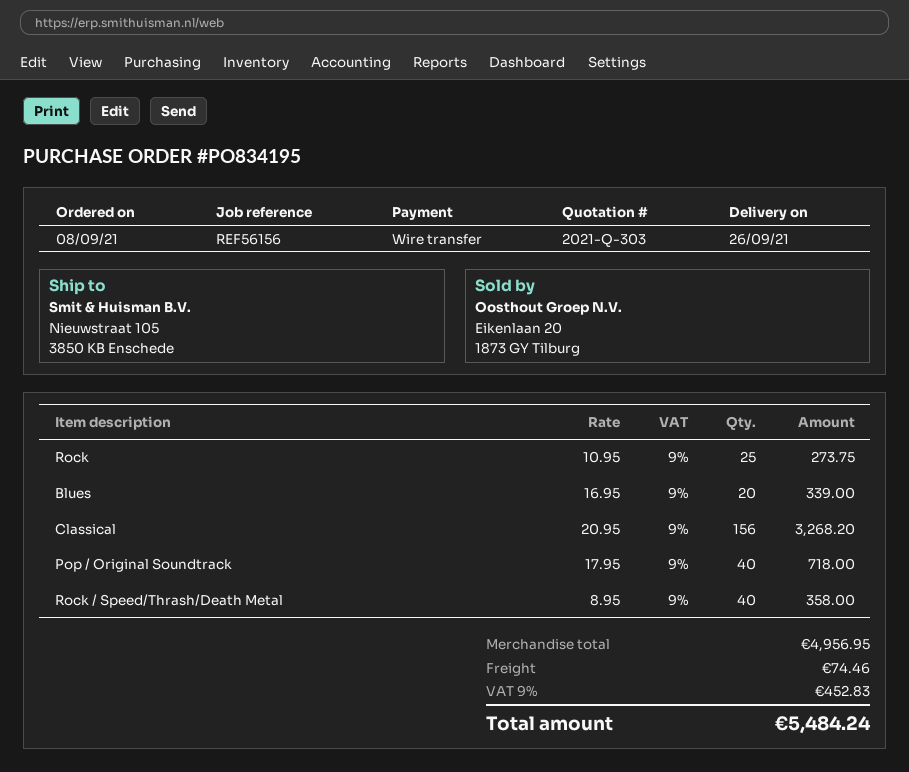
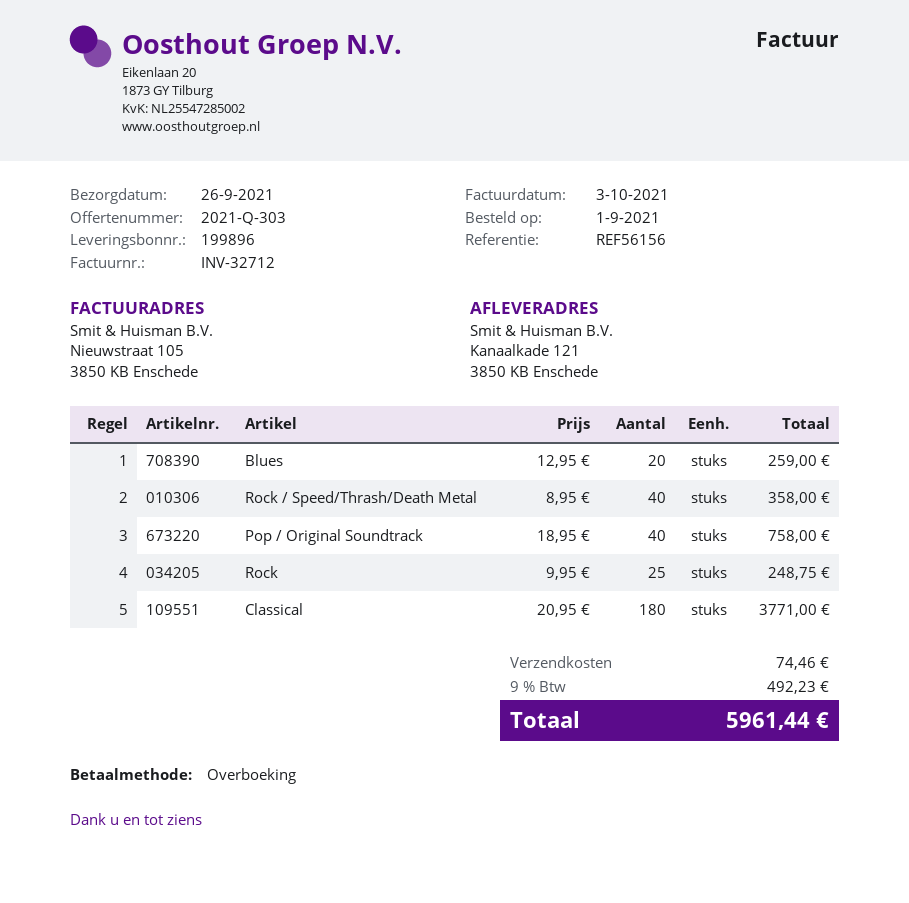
order date: 2021-09-08 -> 2021-09-01
ship to: Nieuwstraat 105, 3850 KB Enschede -> Kanaalkade 121, 3850 KB Enschede
Rock: 25 x 10.95 = 273.75 -> 25 x 9.95 = 248.75
Blues: 20 x 16.95 = 339.00 -> 20 x 12.95 = 259.00
Classical: 156 x 20.95 = 3268.20 -> 180 x 20.95 = 3771.00
Pop / Original Soundtrack: 40 x 17.95 = 718.00 -> 40 x 18.95 = 758.00
tax: 9% = 452.83 -> 9% = 492.23
total: 5484.24 -> 5961.44

